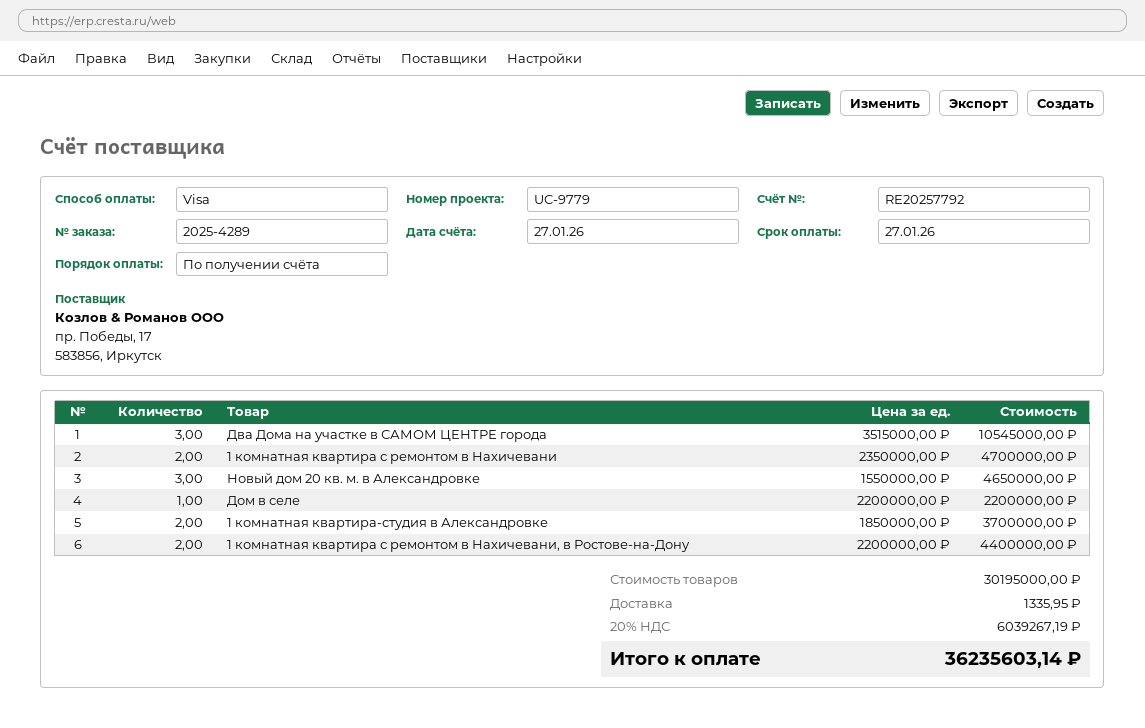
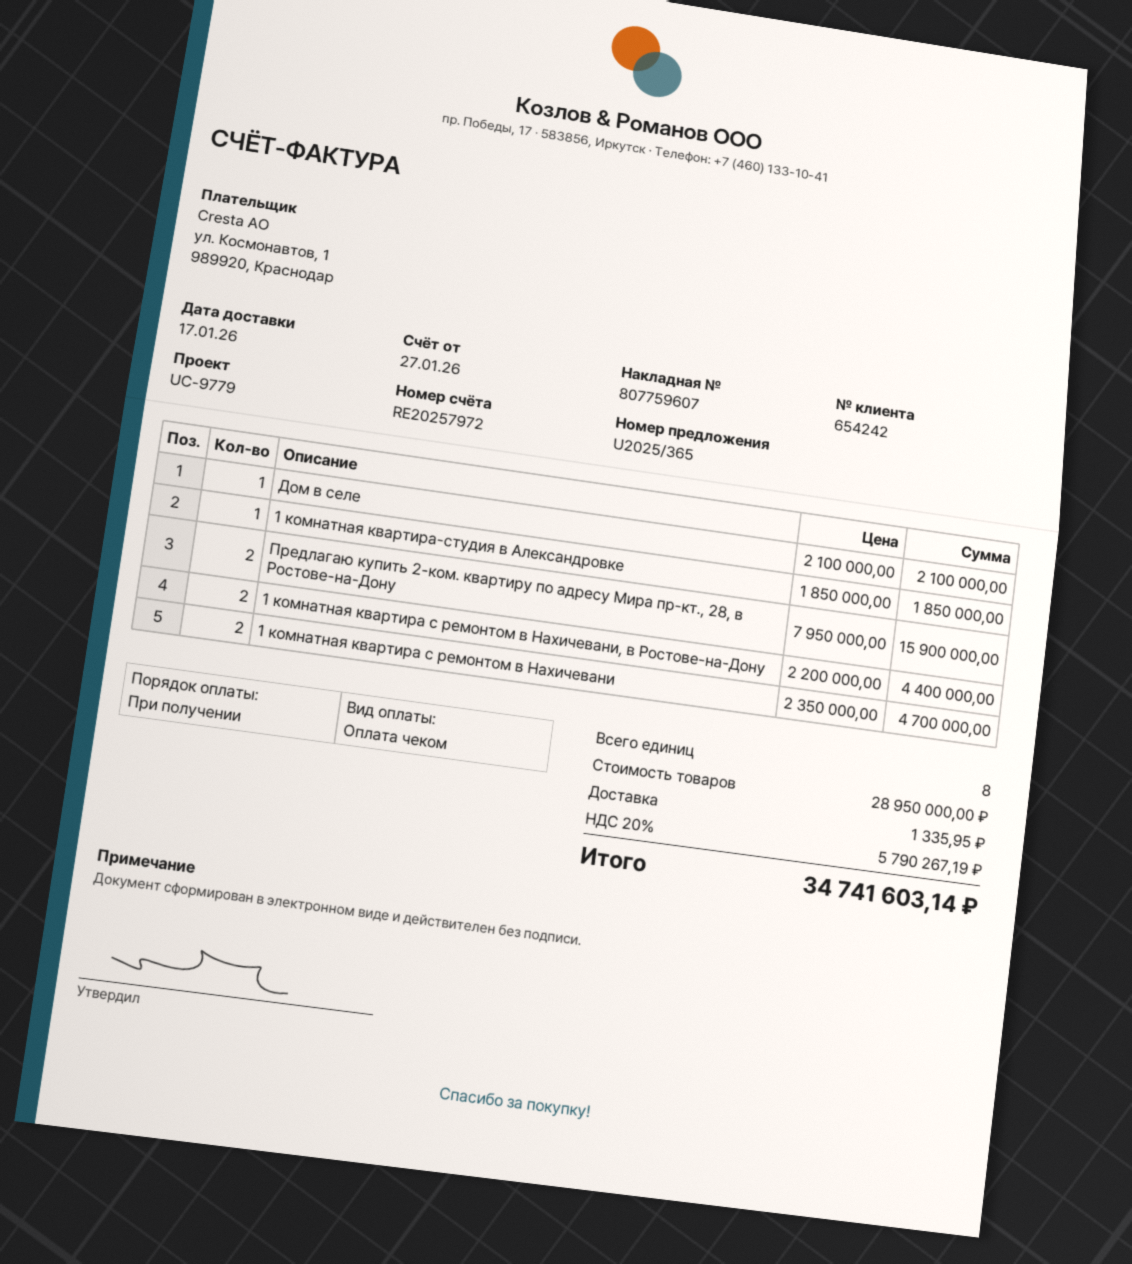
invoice number: RE20257792 -> RE20257972
payment method: Visa -> cheque
Два Дома на участке в САМОМ ЦЕНТРЕ города: 3 x 3515000.00 = 10545000.00 -> none
Новый дом 20 кв. м. в Александровке: 3 x 1550000.00 = 4650000.00 -> none
Дом в селе: 1 x 2200000.00 = 2200000.00 -> 1 x 2100000.00 = 2100000.00
1 комнатная квартира-студия в Александровке: 2 x 1850000.00 = 3700000.00 -> 1 x 1850000.00 = 1850000.00
Предлагаю купить 2-ком. квартиру по адресу Мира пр-кт., 28, в Ростове-на-Дону: none -> 2 x 7950000.00 = 15900000.00
subtotal: 30195000.00 -> 28950000.00
tax: 20% = 6039267.19 -> 20% = 5790267.19
total: 36235603.14 -> 34741603.14

